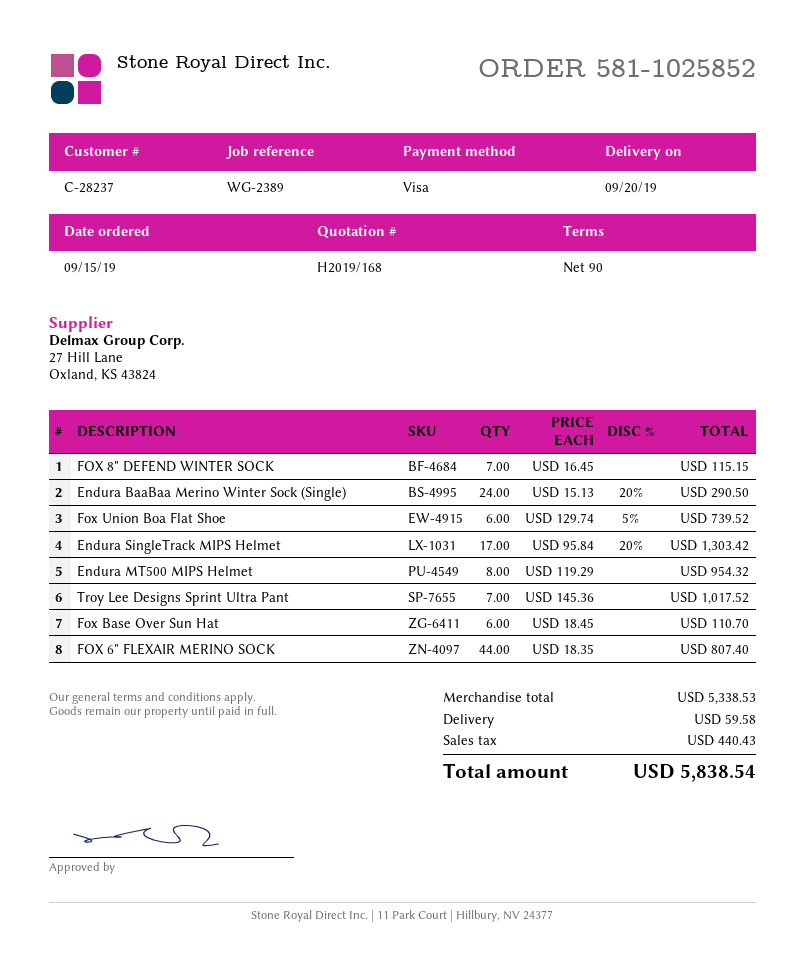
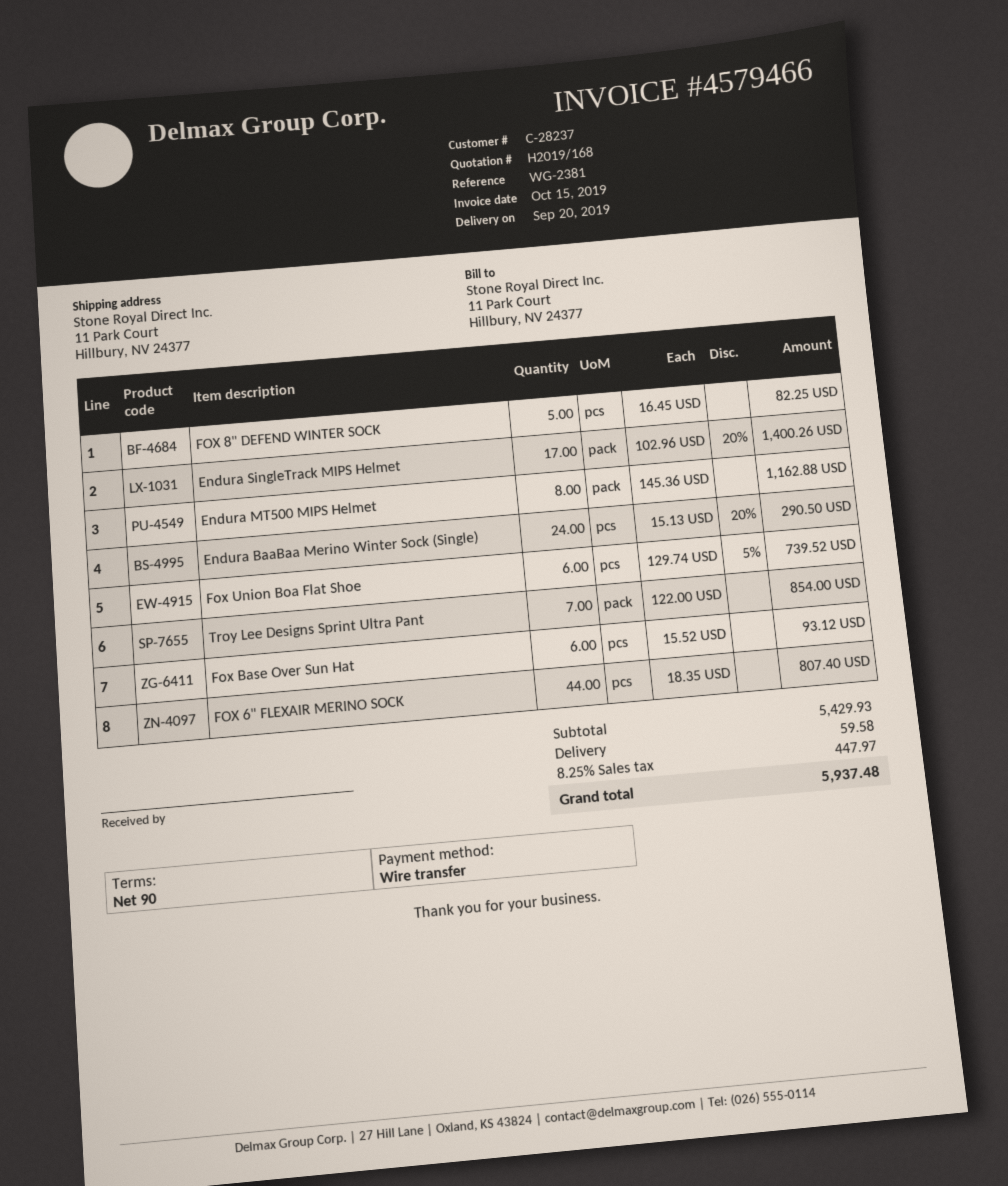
reference: WG-2389 -> WG-2381
payment method: Visa -> bank transfer
FOX 8" DEFEND WINTER SOCK: 7 x 16.45 = 115.15 -> 5 x 16.45 = 82.25
Endura SingleTrack MIPS Helmet: 17 x 95.84 - 20% = 1303.42 -> 17 x 102.96 - 20% = 1400.26
Endura MT500 MIPS Helmet: 8 x 119.29 = 954.32 -> 8 x 145.36 = 1162.88
Troy Lee Designs Sprint Ultra Pant: 7 x 145.36 = 1017.52 -> 7 x 122.00 = 854.00
Fox Base Over Sun Hat: 6 x 18.45 = 110.70 -> 6 x 15.52 = 93.12
subtotal: 5338.53 -> 5429.93
tax: 440.43 -> 447.97
total: 5838.54 -> 5937.48

